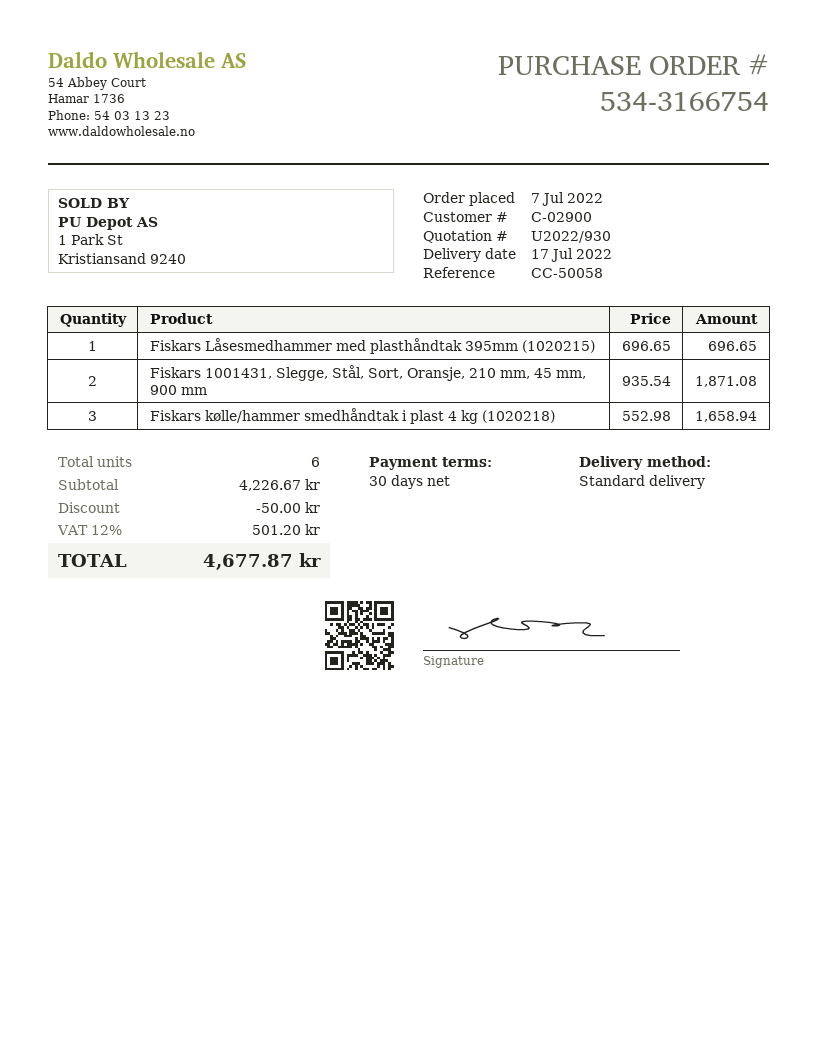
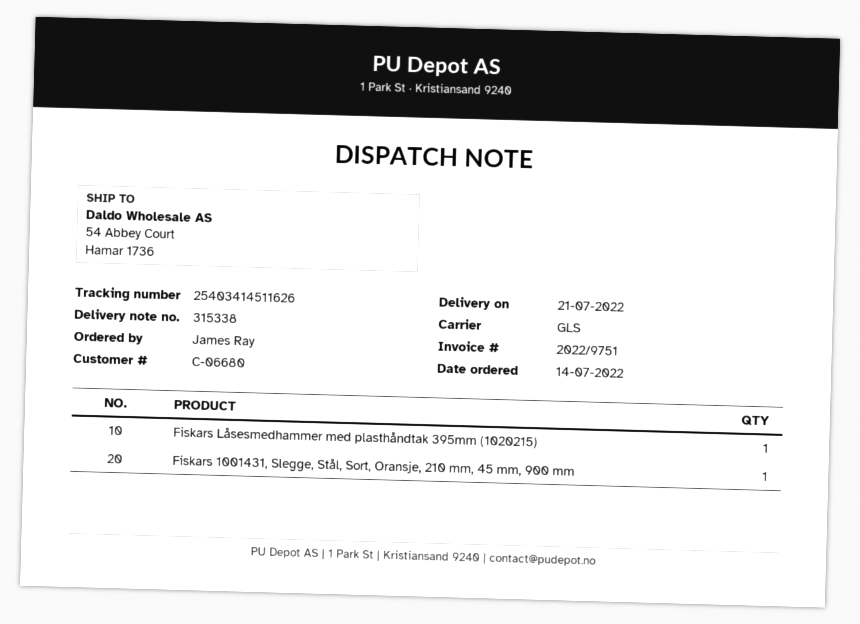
order date: 2022-07-07 -> 2022-07-14
delivery date: 2022-07-17 -> 2022-07-21
customer number: C-02900 -> C-06680
shipping method: standard -> GLS
Fiskars 1001431, Slegge, Stål, Sort, Oransje, 210 mm, 45 mm, 900 mm: 2 -> 1
Fiskars kølle/hammer smedhåndtak i plast 4 kg (1020218): 3 -> none

